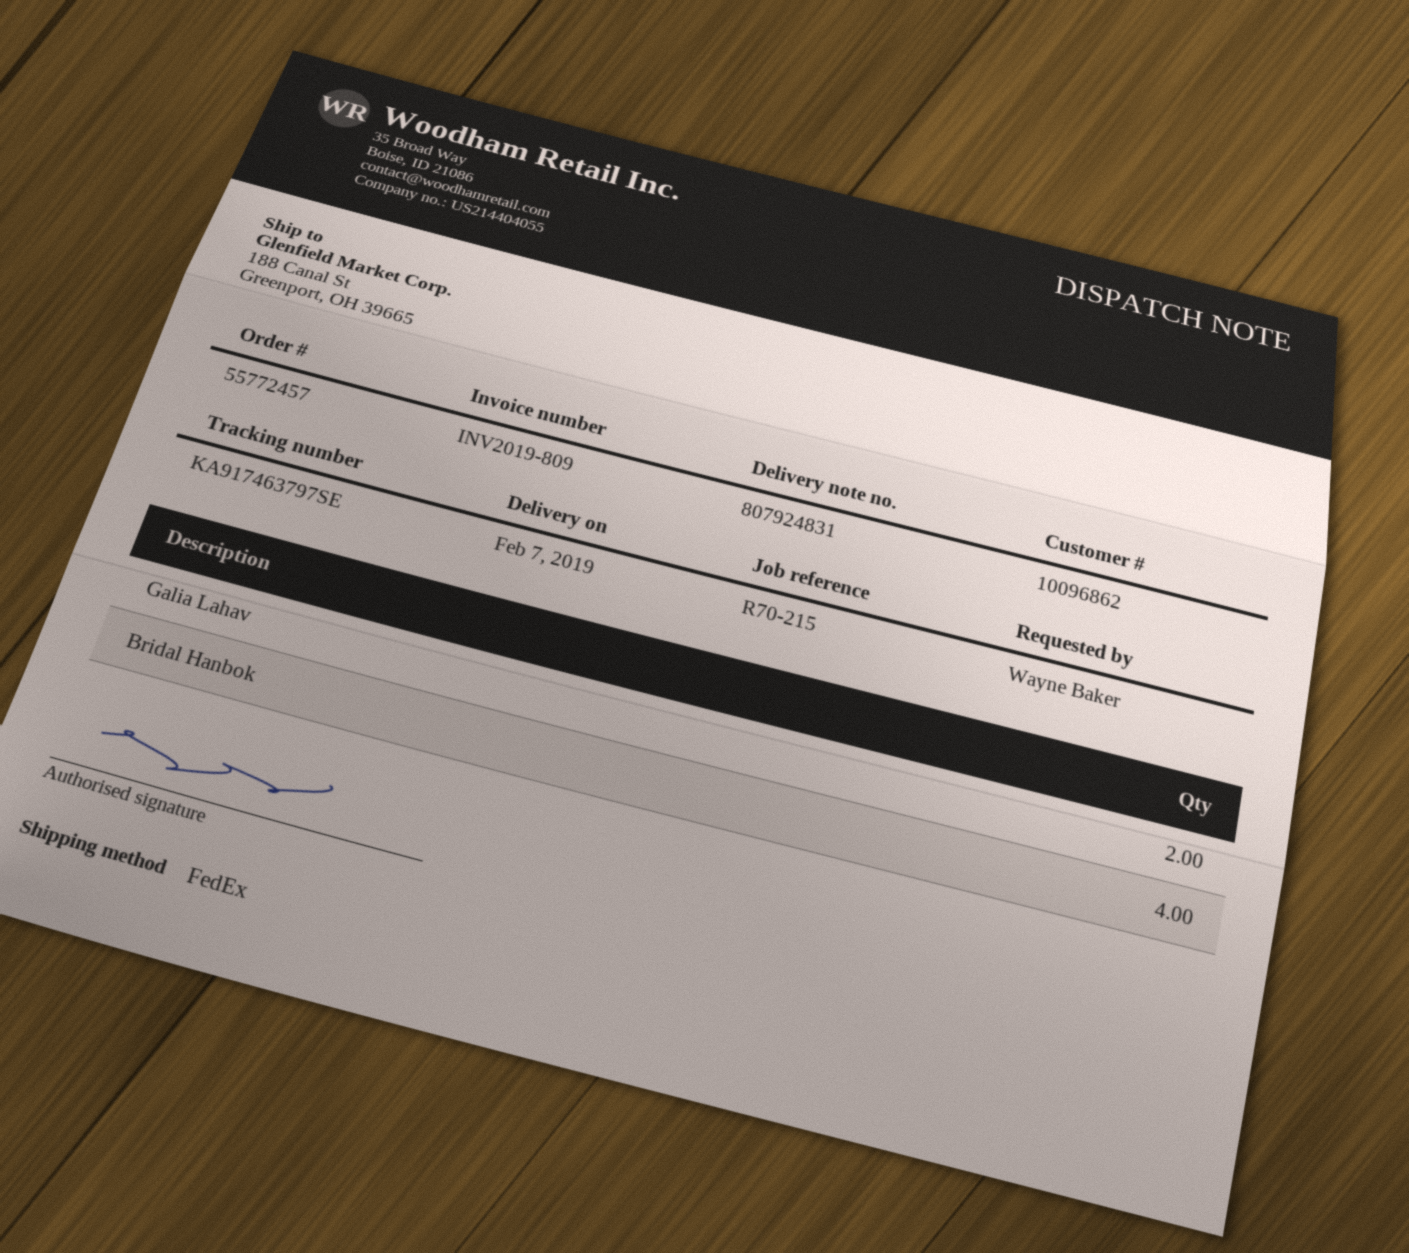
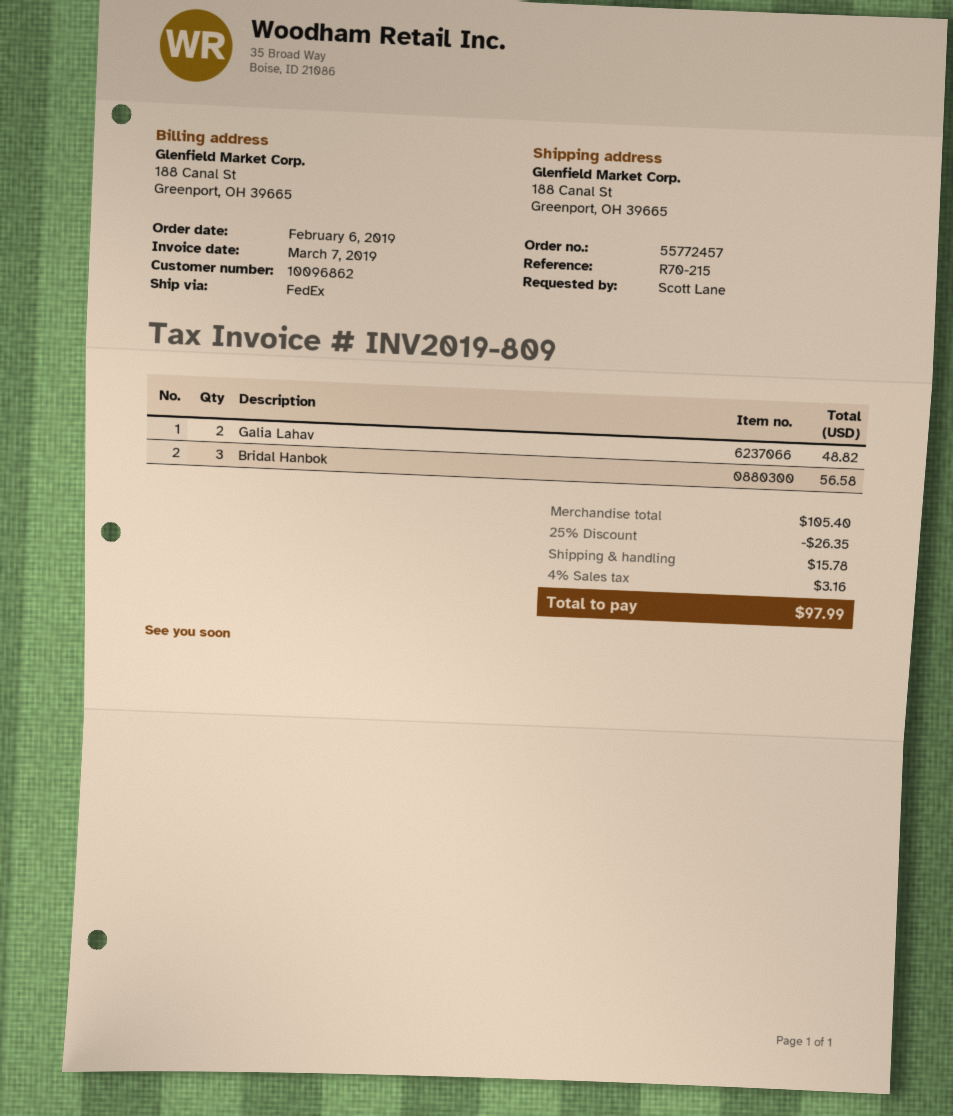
ordered by: Wayne Baker -> Scott Lane
Bridal Hanbok: 4 -> 3

